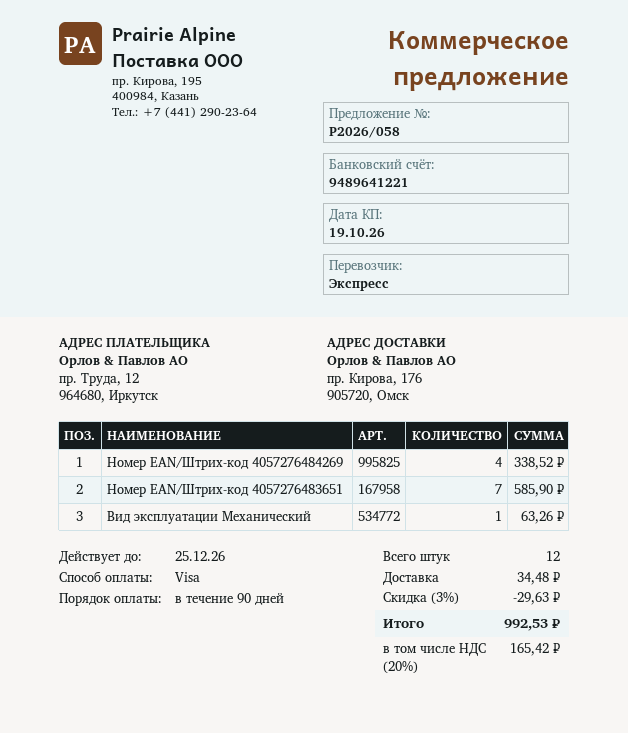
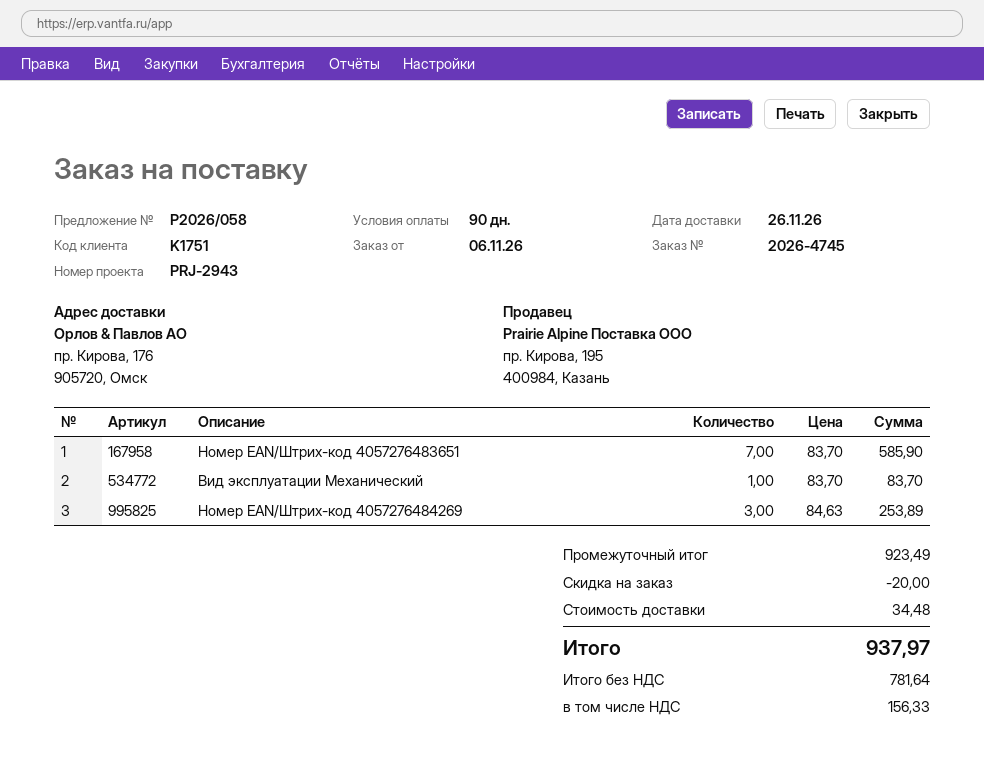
Номер EAN/Штрих-код 4057276484269: 4 for 338.52 -> 3 for 253.89
Вид эксплуатации Механический: 1 for 63.26 -> 1 for 83.70
discount: 29.63 -> 20.00
tax: 165.42 -> 156.33
total: 992.53 -> 937.97

